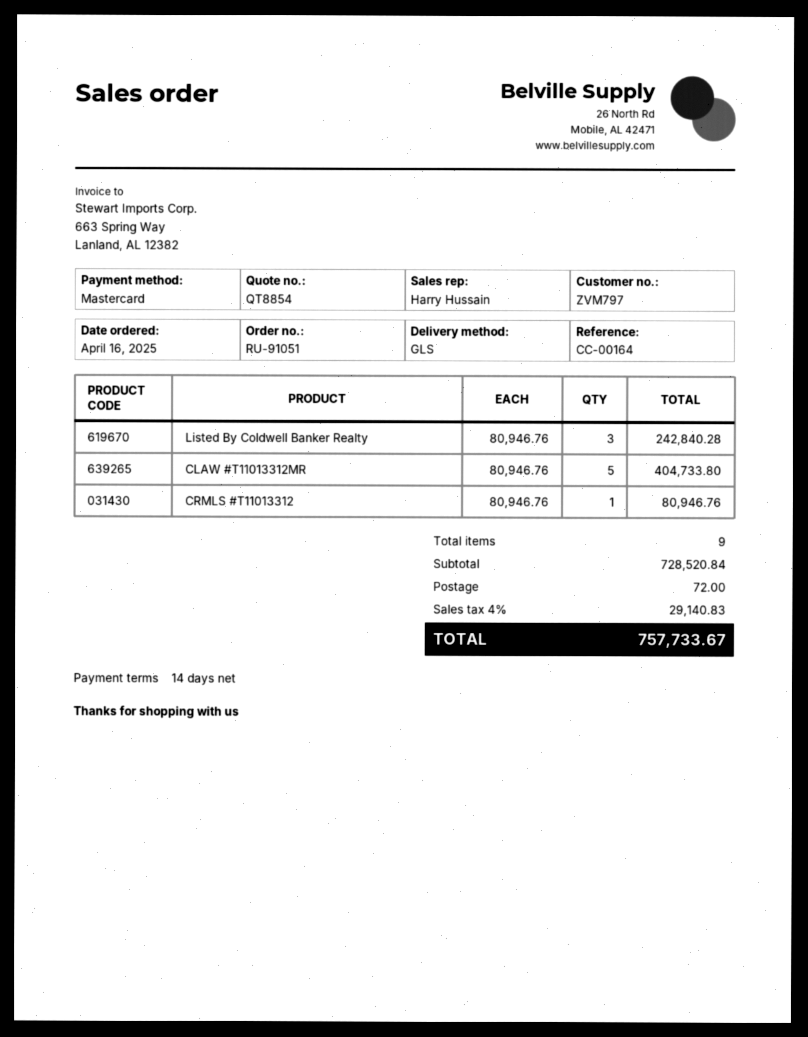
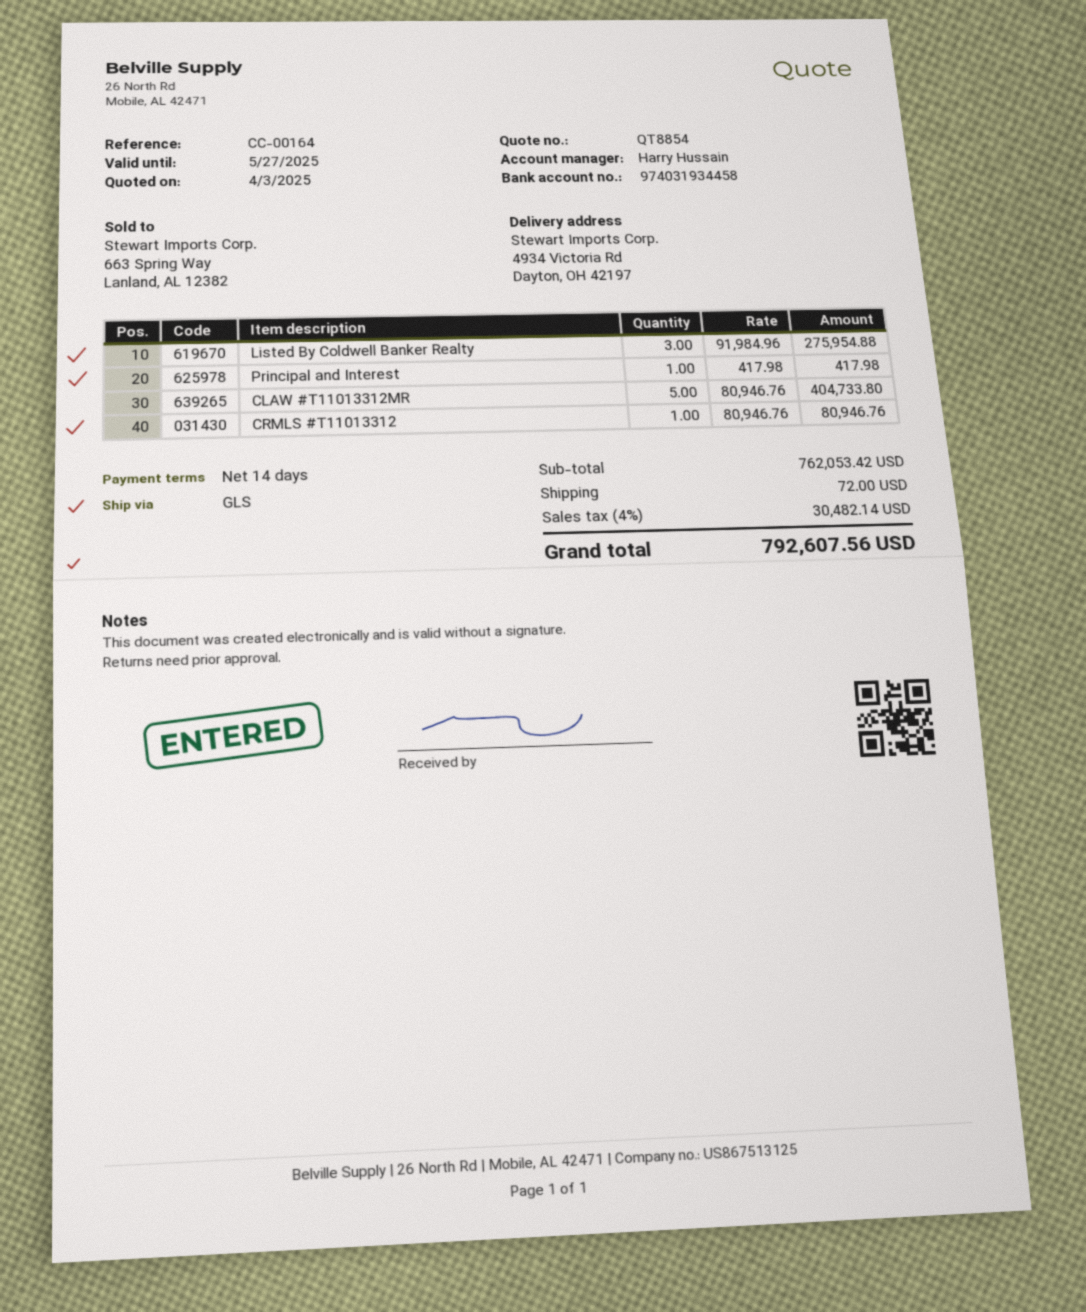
Listed By Coldwell Banker Realty: 3 x 80946.76 = 242840.28 -> 3 x 91984.96 = 275954.88
Principal and Interest: none -> 1 x 417.98 = 417.98
subtotal: 728520.84 -> 762053.42
tax: 4% = 29140.83 -> 4% = 30482.14
total: 757733.67 -> 792607.56

